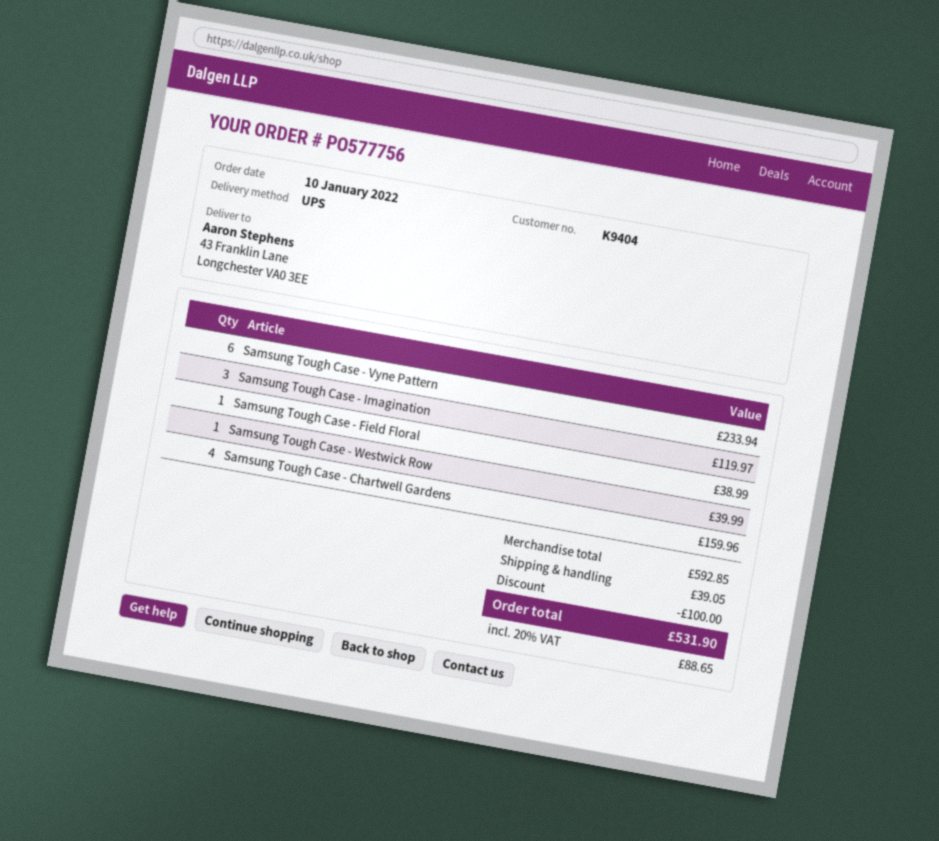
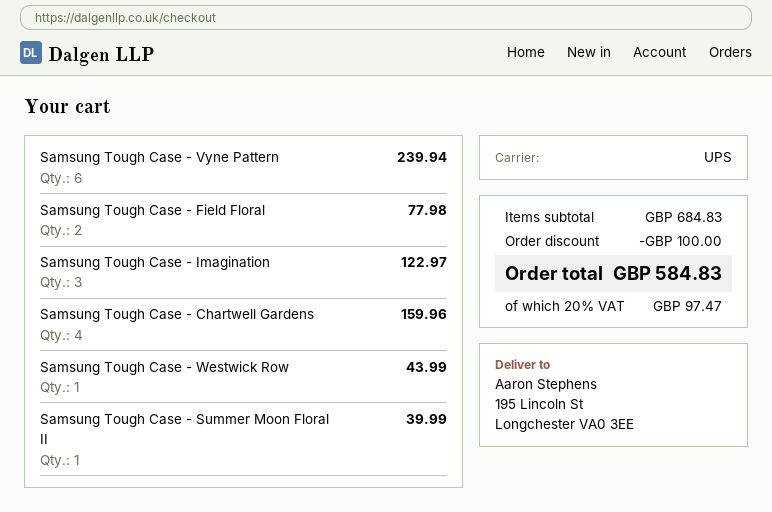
ship to: 43 Franklin Lane, Longchester VA0 3EE -> 195 Lincoln St, Longchester VA0 3EE
Samsung Tough Case - Vyne Pattern: 6 for 233.94 -> 6 for 239.94
Samsung Tough Case - Imagination: 3 for 119.97 -> 3 for 122.97
Samsung Tough Case - Field Floral: 1 for 38.99 -> 2 for 77.98
Samsung Tough Case - Westwick Row: 1 for 39.99 -> 1 for 43.99
Samsung Tough Case - Summer Moon Floral II: none -> 1 for 39.99
subtotal: 592.85 -> 684.83
shipping: 39.05 -> none
tax: 20% = 88.65 -> 20% = 97.47
total: 531.90 -> 584.83

